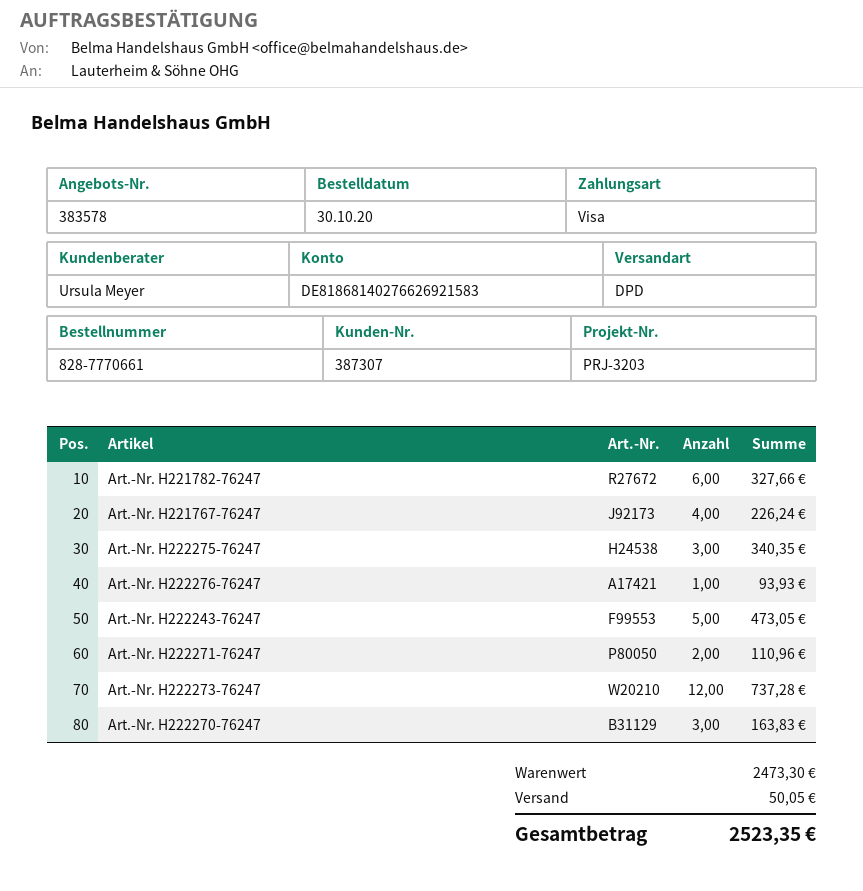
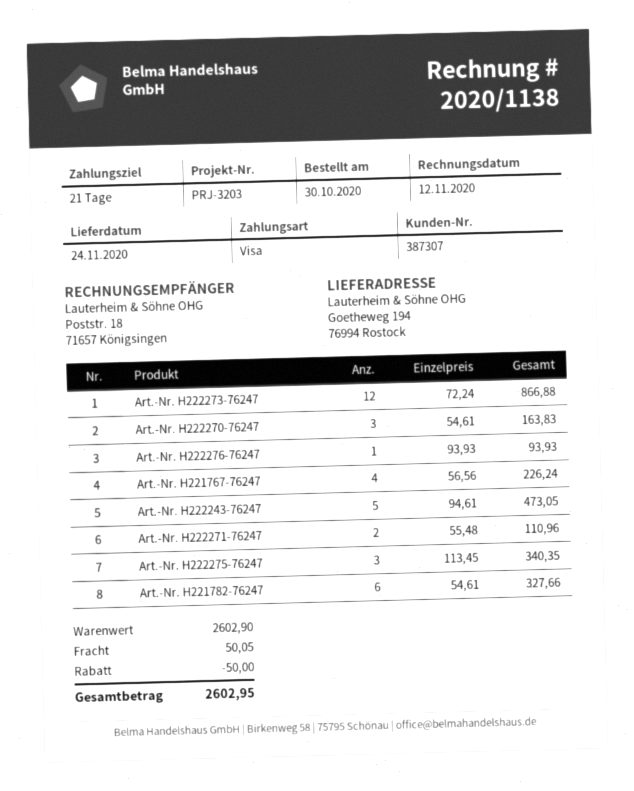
Art.-Nr. H222273-76247: 12 for 737.28 -> 12 for 866.88
subtotal: 2473.30 -> 2602.90
discount: none -> 50.00
total: 2523.35 -> 2602.95

